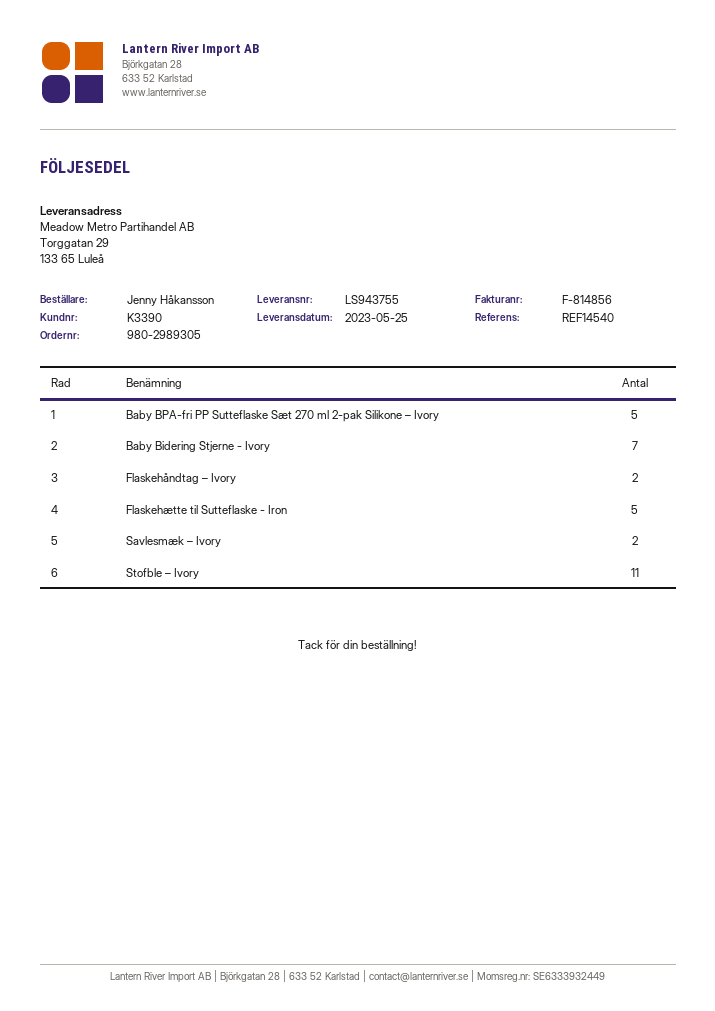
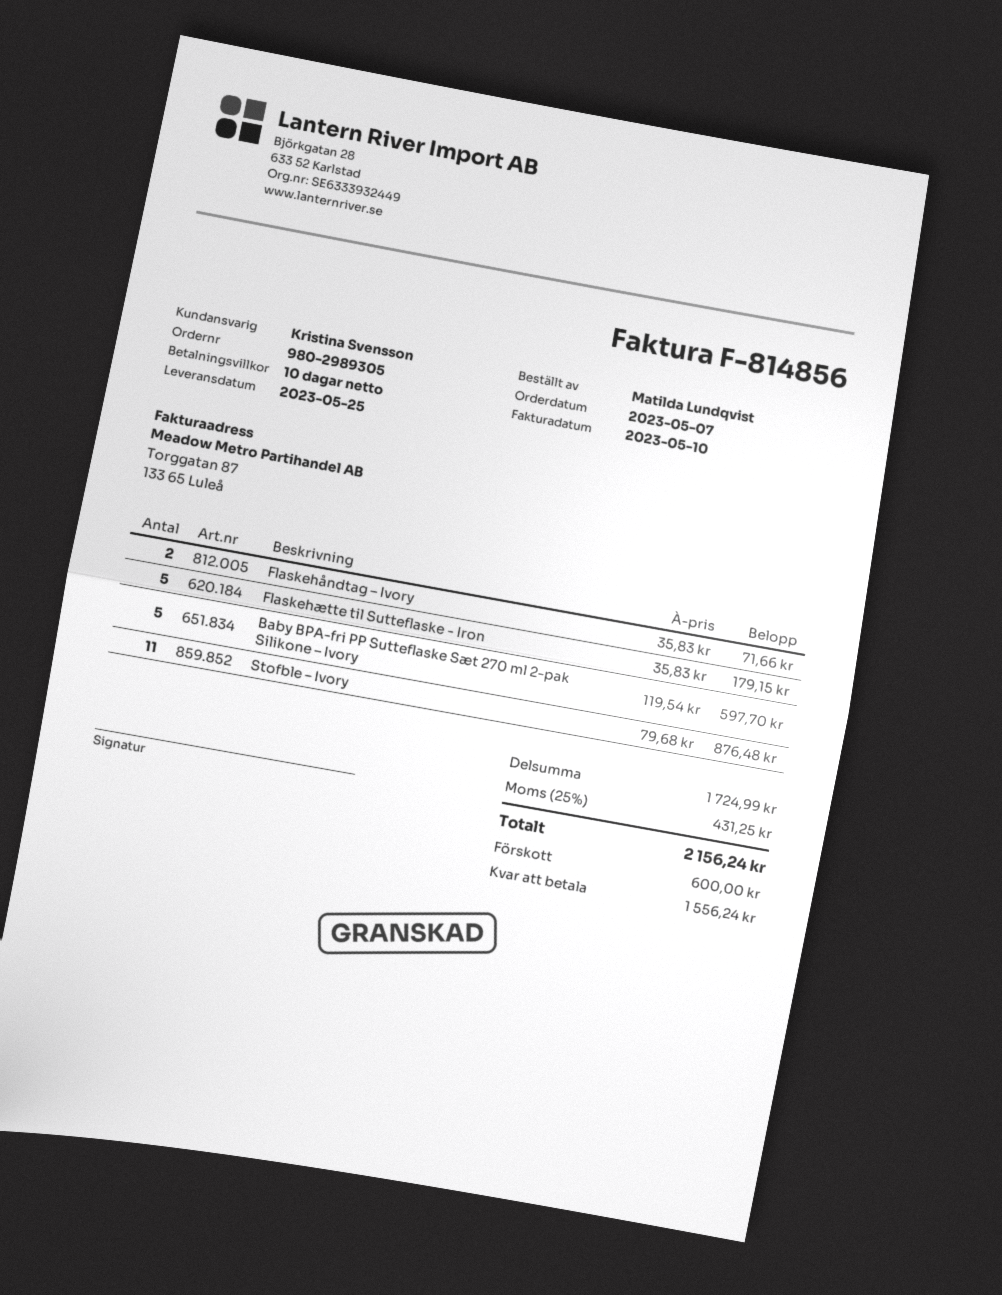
ordered by: Jenny Håkansson -> Matilda Lundqvist
Baby Bidering Stjerne - Ivory: 7 -> none
Savlesmæk – Ivory: 2 -> none

